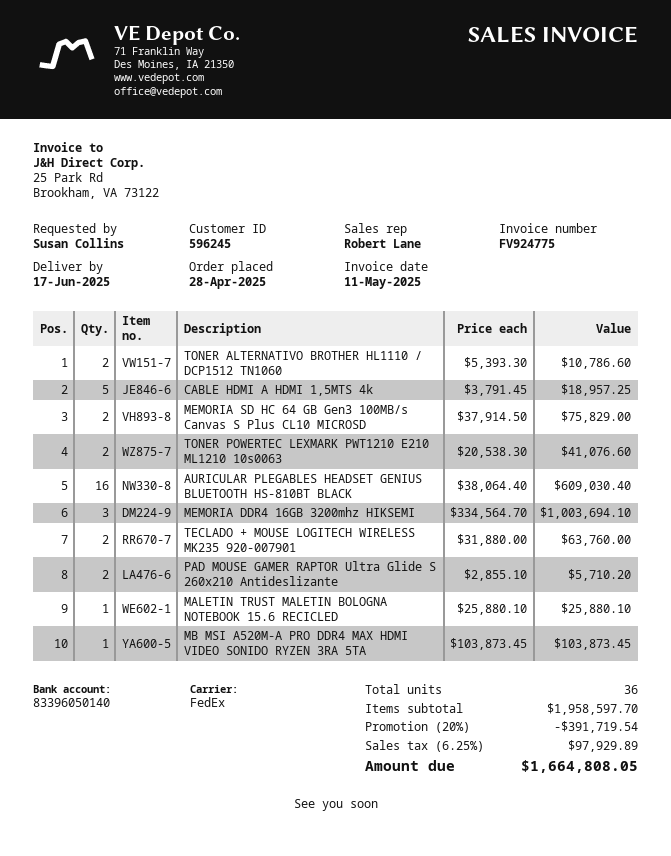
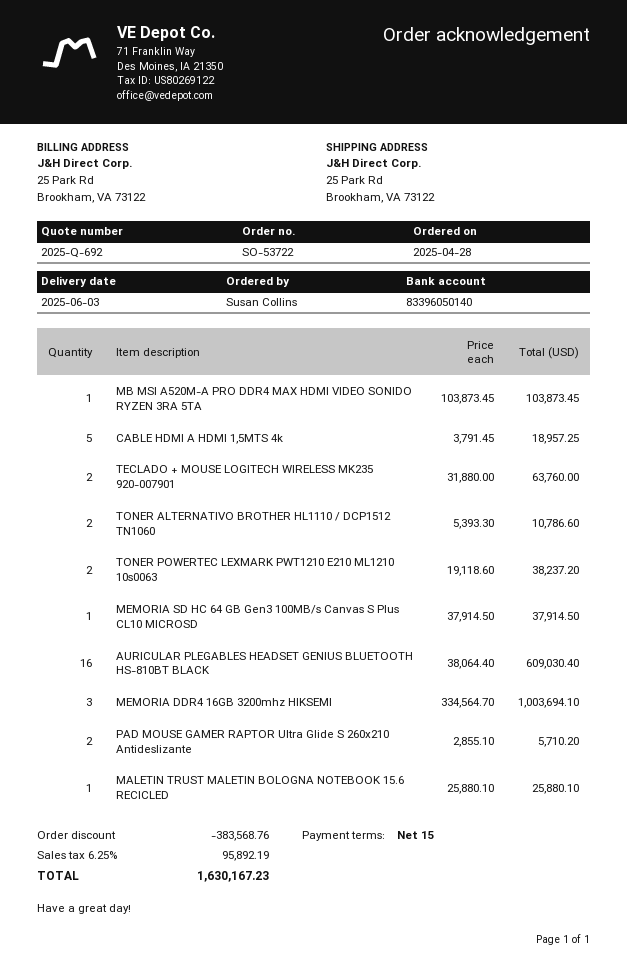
delivery date: 2025-06-17 -> 2025-06-03
MEMORIA SD HC 64 GB Gen3 100MB/s Canvas S Plus CL10 MICROSD: 2 x 37914.50 = 75829.00 -> 1 x 37914.50 = 37914.50
TONER POWERTEC LEXMARK PWT1210 E210 ML1210 10s0063: 2 x 20538.30 = 41076.60 -> 2 x 19118.60 = 38237.20
discount: 391719.54 -> 383568.76
tax: 6.25% = 97929.89 -> 6.25% = 95892.19
total: 1664808.05 -> 1630167.23

